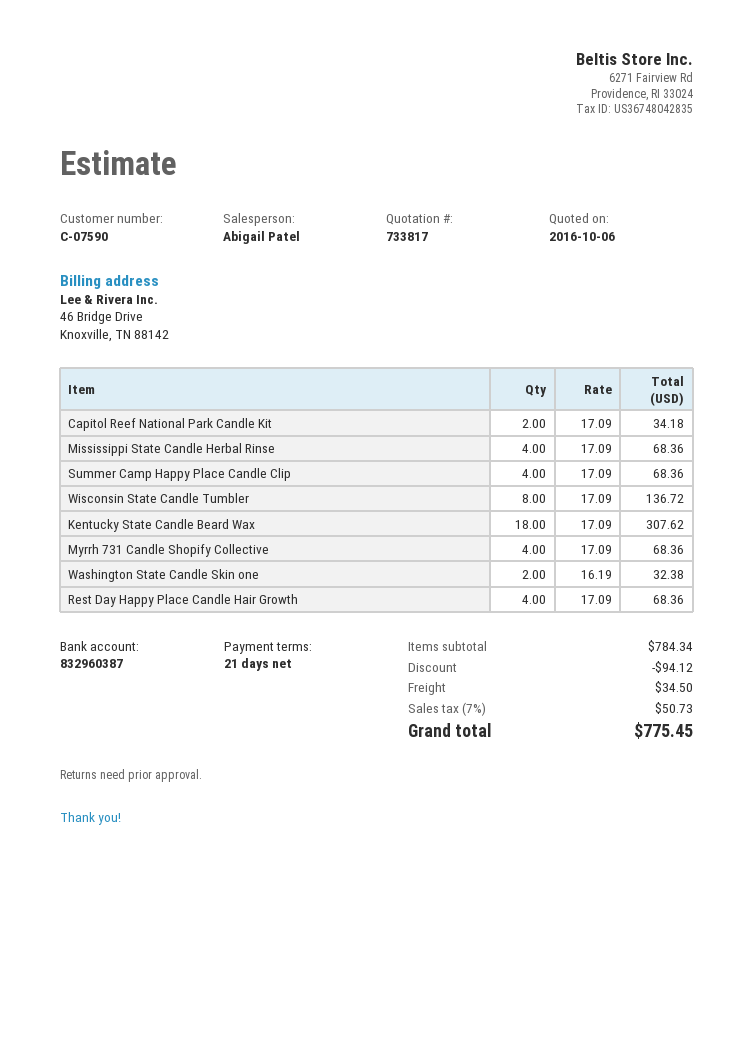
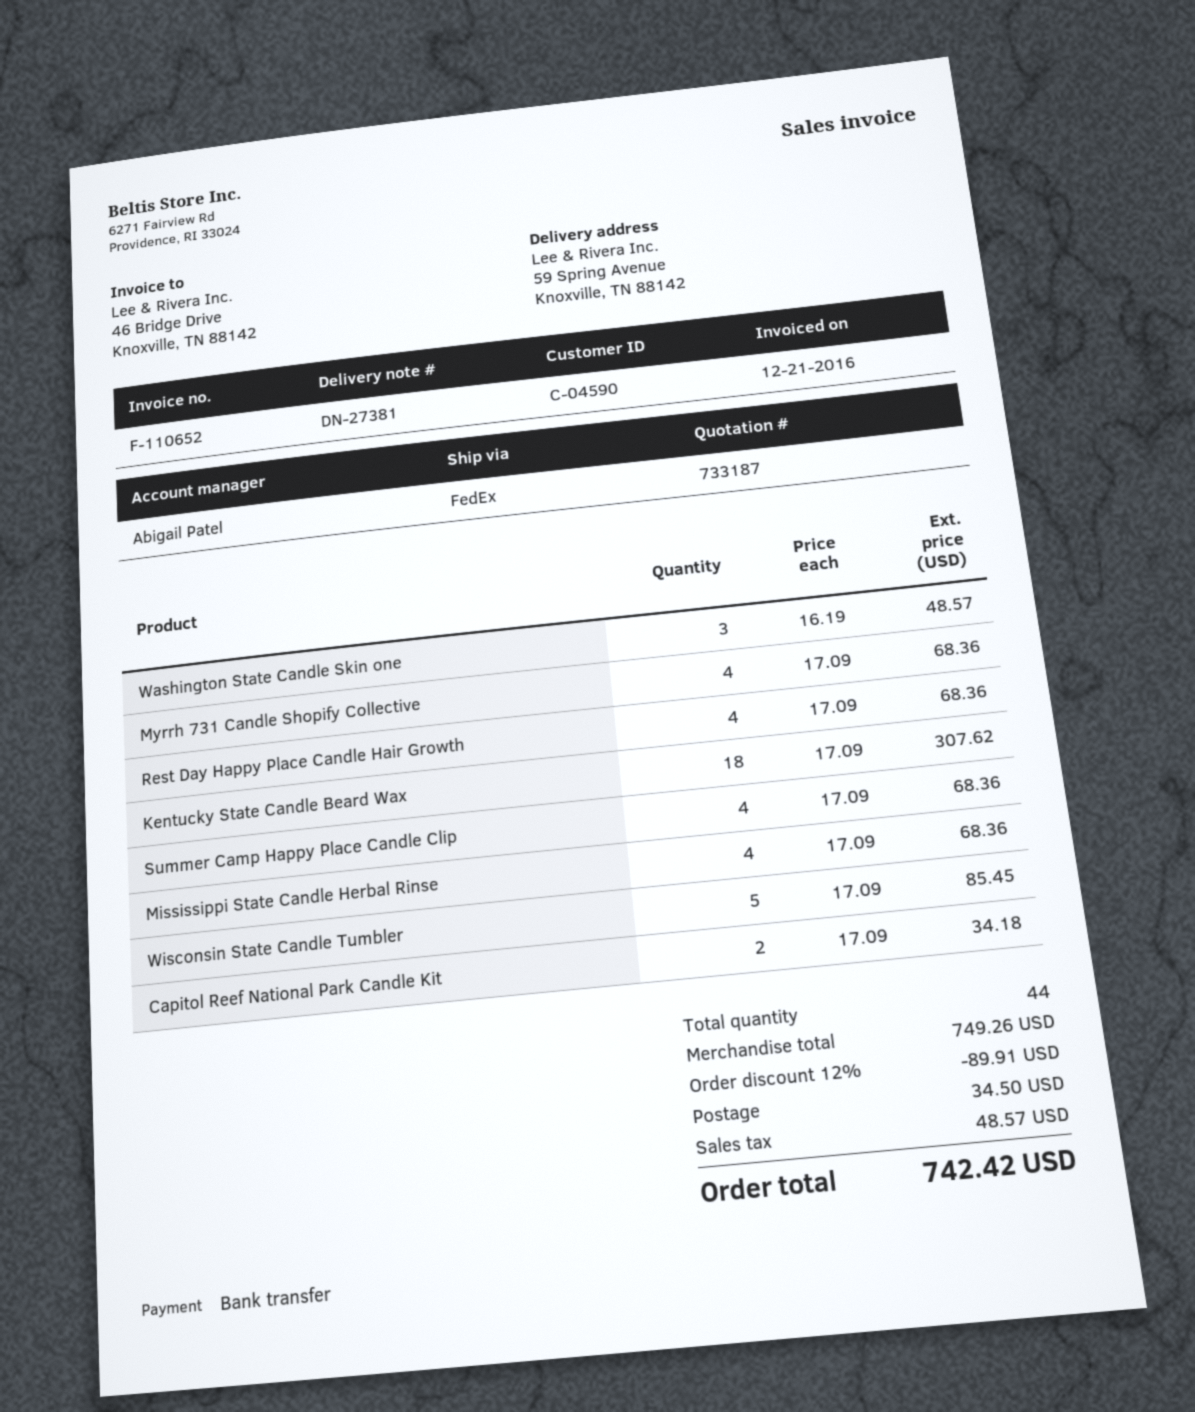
quote number: 733817 -> 733187
customer number: C-07590 -> C-04590
Wisconsin State Candle Tumbler: 8 x 17.09 = 136.72 -> 5 x 17.09 = 85.45
Washington State Candle Skin one: 2 x 16.19 = 32.38 -> 3 x 16.19 = 48.57
subtotal: 784.34 -> 749.26
discount: 94.12 -> 89.91
tax: 50.73 -> 48.57
total: 775.45 -> 742.42

